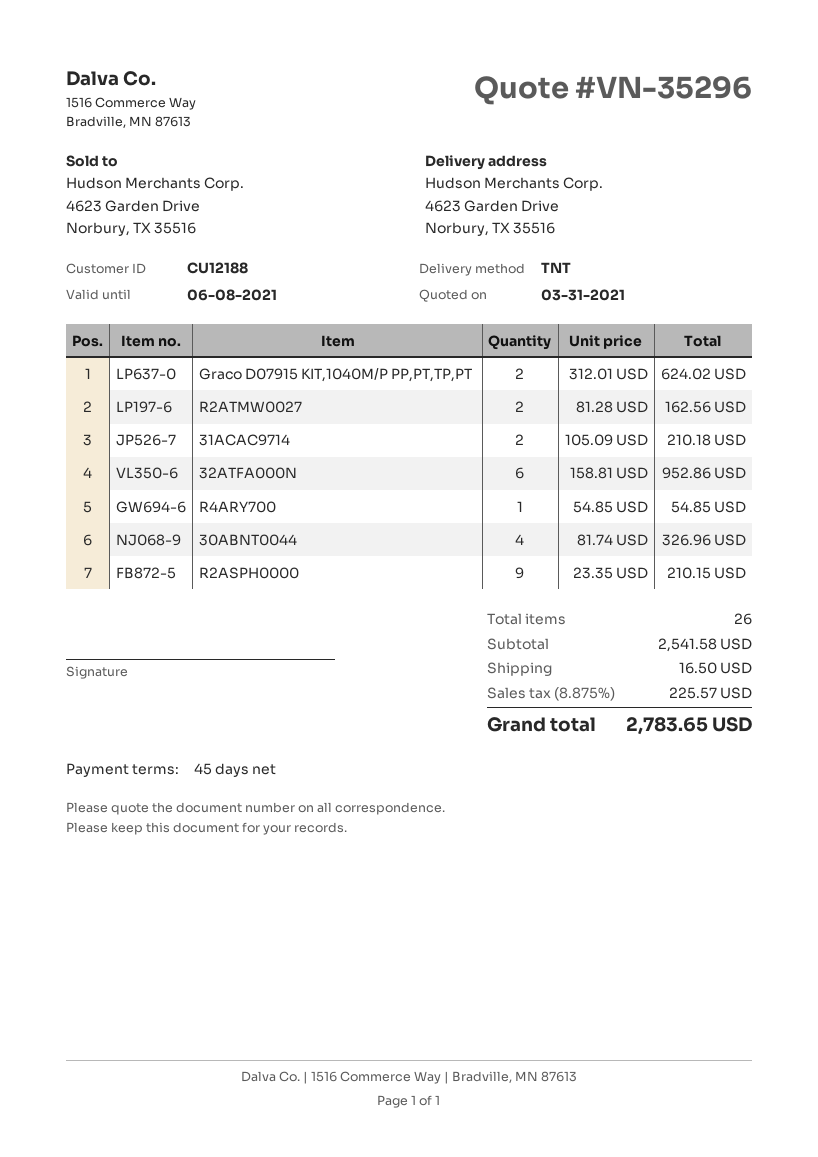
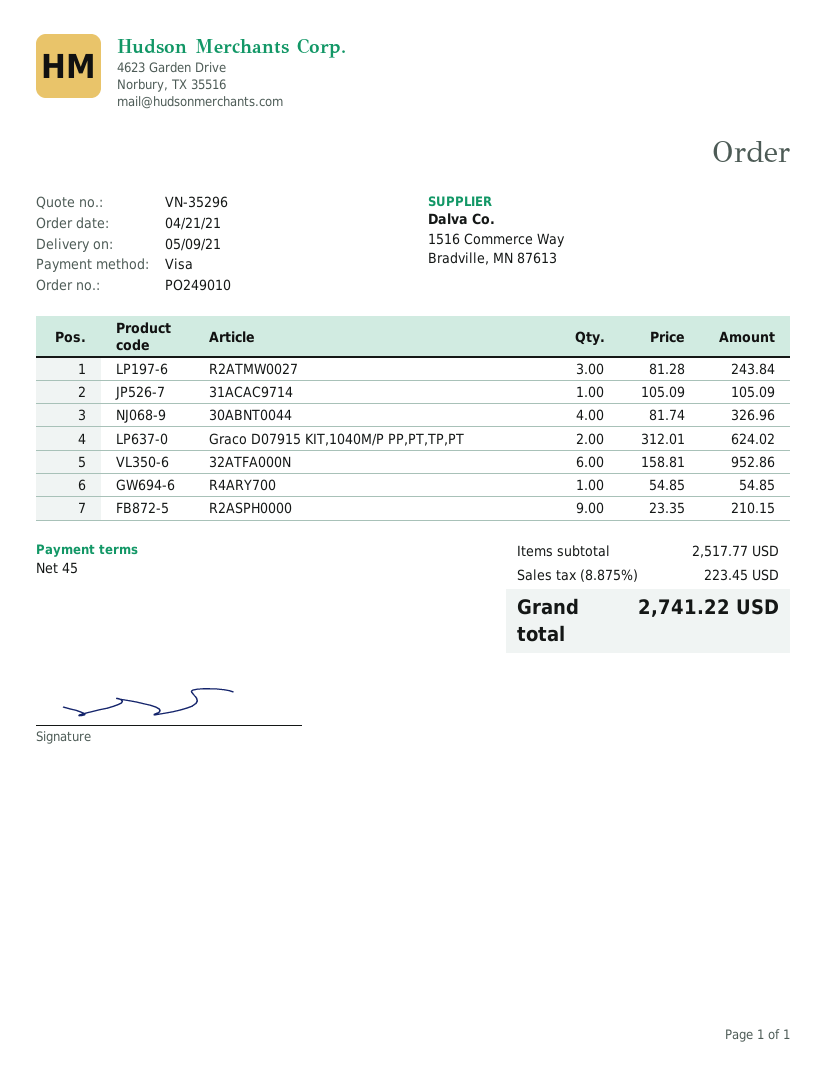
R2ATMW0027: 2 x 81.28 = 162.56 -> 3 x 81.28 = 243.84
31ACAC9714: 2 x 105.09 = 210.18 -> 1 x 105.09 = 105.09
subtotal: 2541.58 -> 2517.77
shipping: 16.50 -> none
tax: 8.875% = 225.57 -> 8.875% = 223.45
total: 2783.65 -> 2741.22

